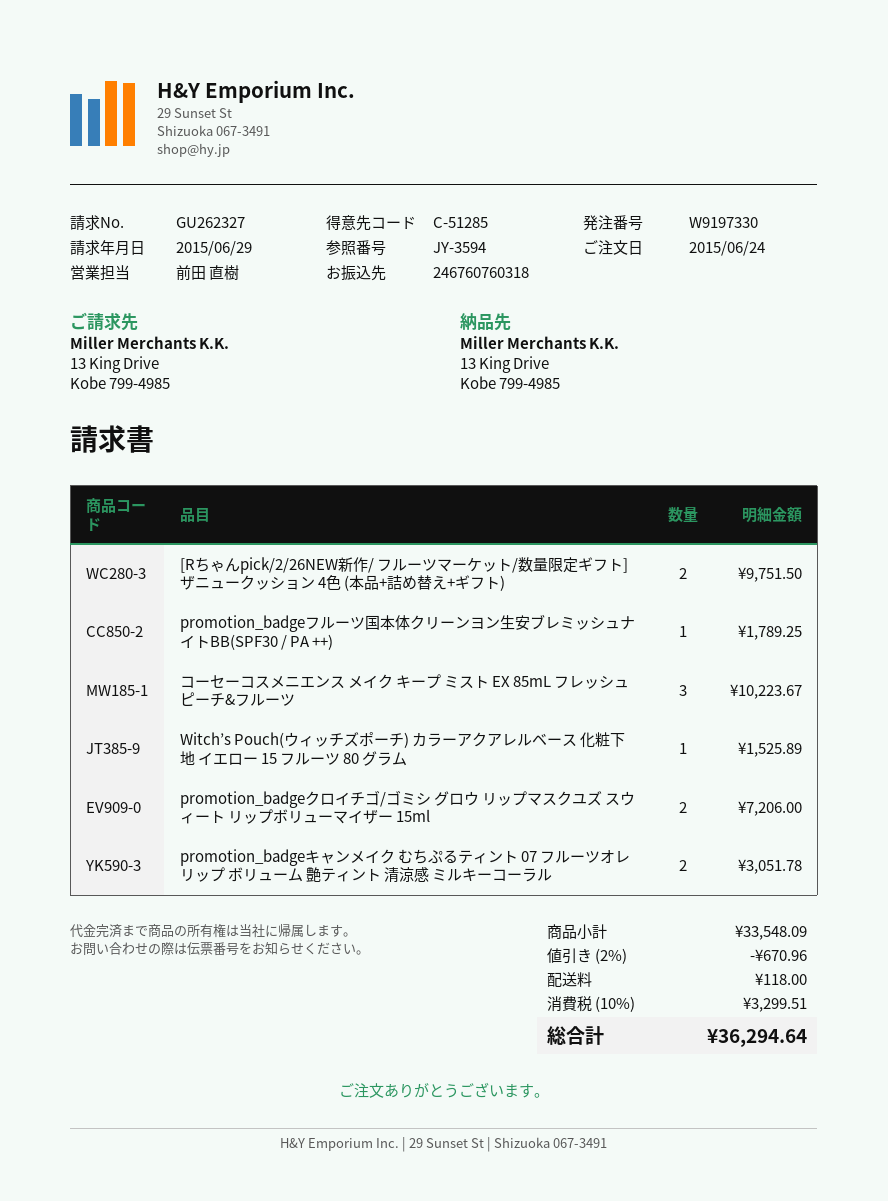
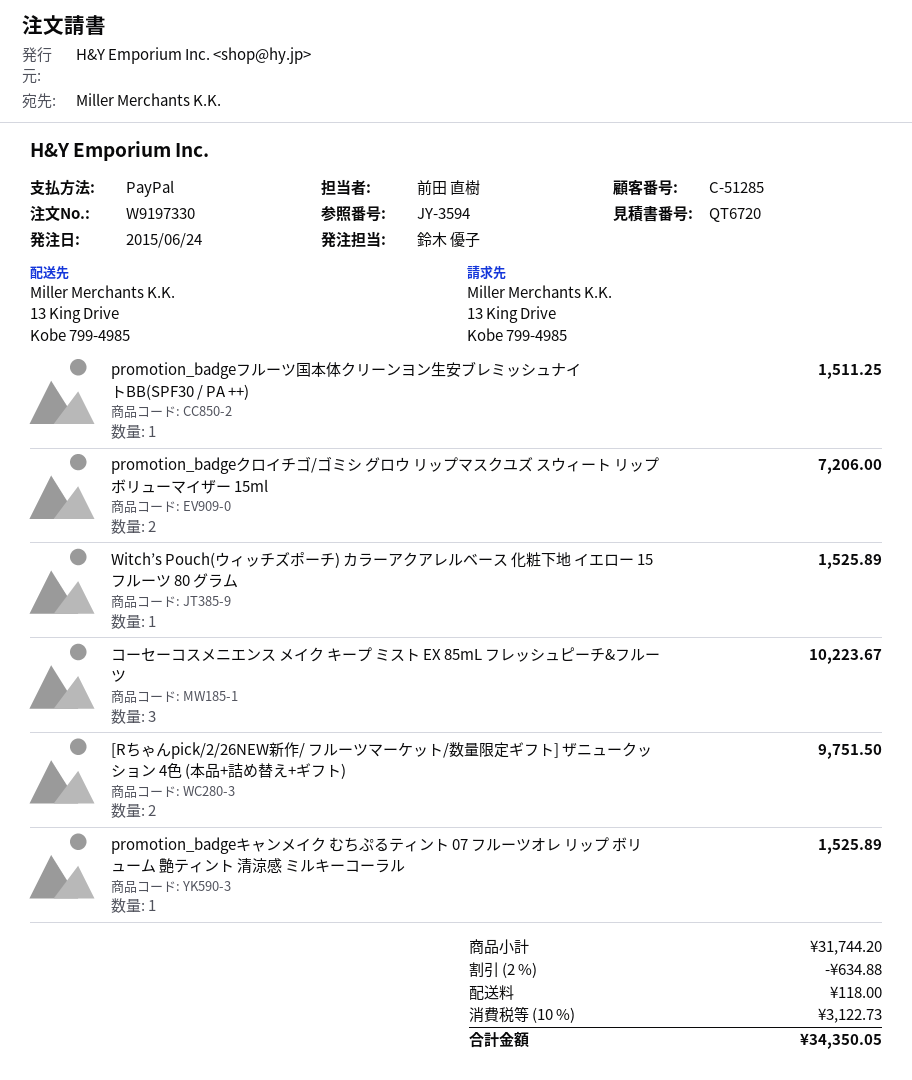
promotion_badgeフルーツ国本体クリーンヨン生安ブレミッシュナイトBB(SPF30 / PA ++): 1 for 1789.25 -> 1 for 1511.25
promotion_badgeキャンメイク むちぷるティント 07 フルーツオレ リップ ボリューム 艶ティント 清涼感 ミルキーコーラル: 2 for 3051.78 -> 1 for 1525.89
subtotal: 33548.09 -> 31744.20
discount: 2% = 670.96 -> 2% = 634.88
tax: 10% = 3299.51 -> 10% = 3122.73
total: 36294.64 -> 34350.05

